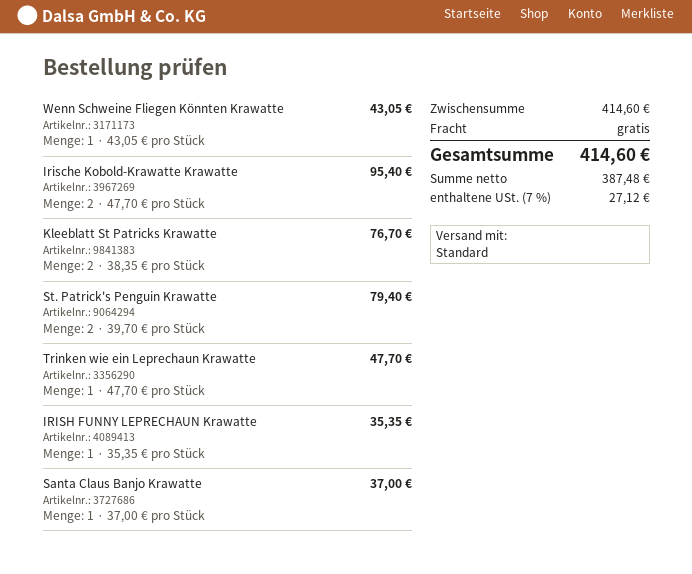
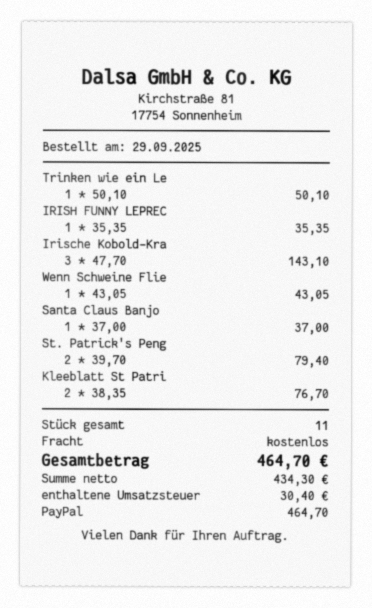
Irische Kobold-Krawatte Krawatte: 2 x 47.70 = 95.40 -> 3 x 47.70 = 143.10
Trinken wie ein Leprechaun Krawatte: 1 x 47.70 = 47.70 -> 1 x 50.10 = 50.10
net: 387.48 -> 434.30
tax: 27.12 -> 30.40
total: 414.60 -> 464.70

